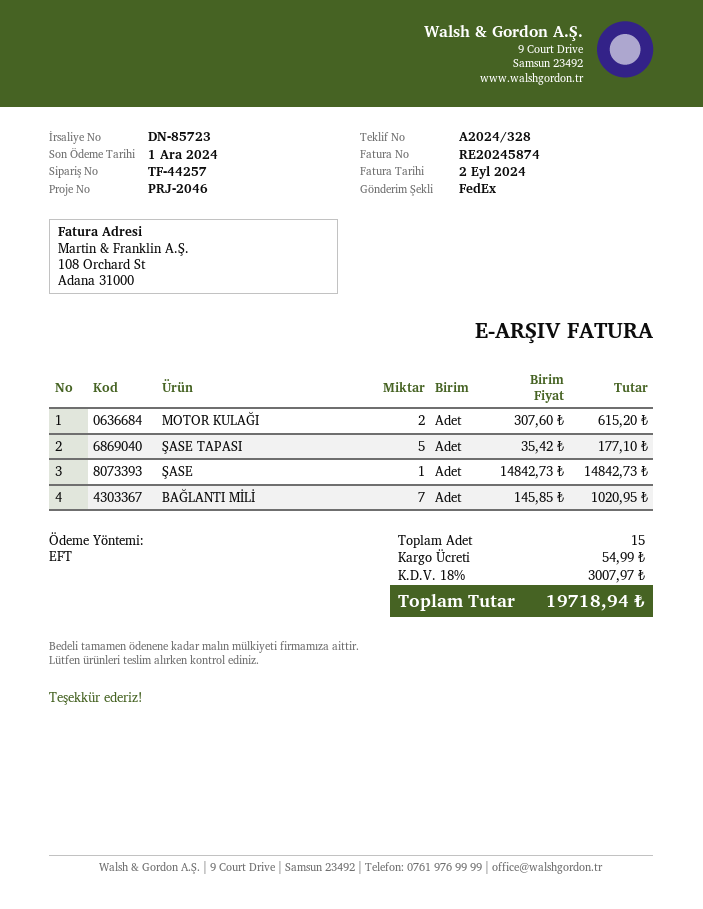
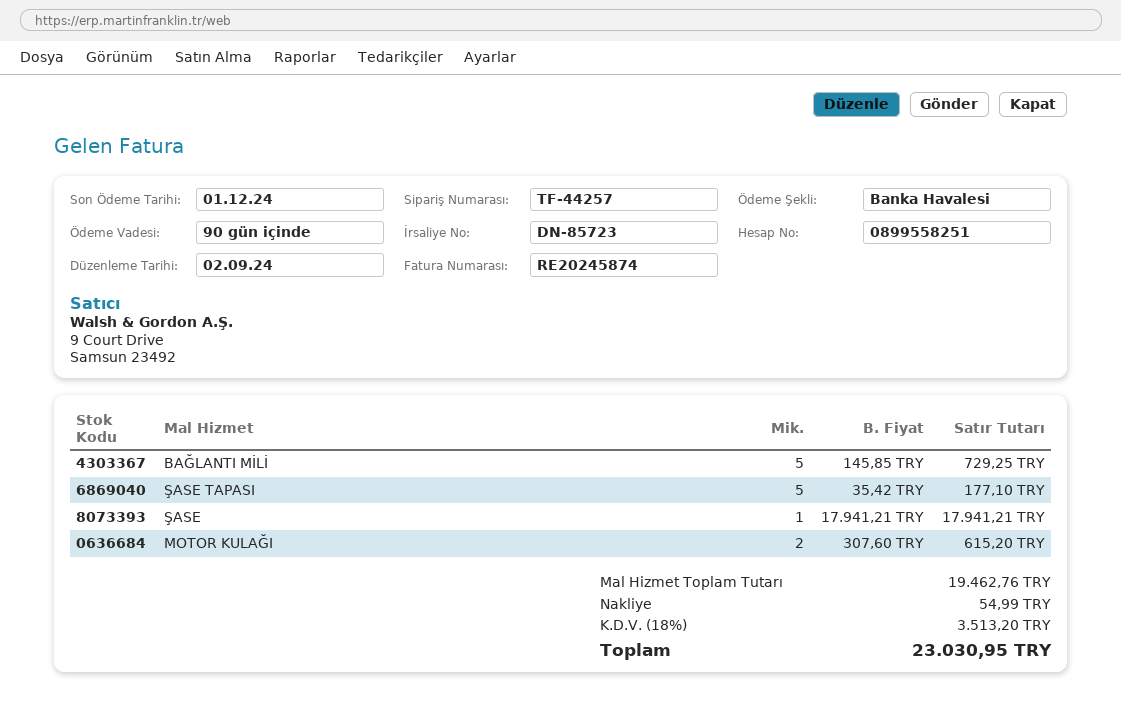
ŞASE: 1 x 14842.73 = 14842.73 -> 1 x 17941.21 = 17941.21
BAĞLANTI MİLİ: 7 x 145.85 = 1020.95 -> 5 x 145.85 = 729.25
tax: 18% = 3007.97 -> 18% = 3513.20
total: 19718.94 -> 23030.95

